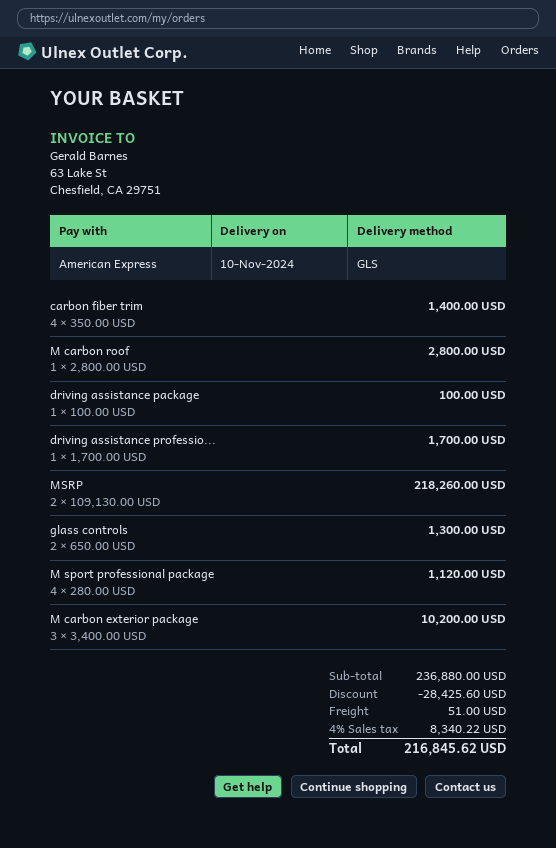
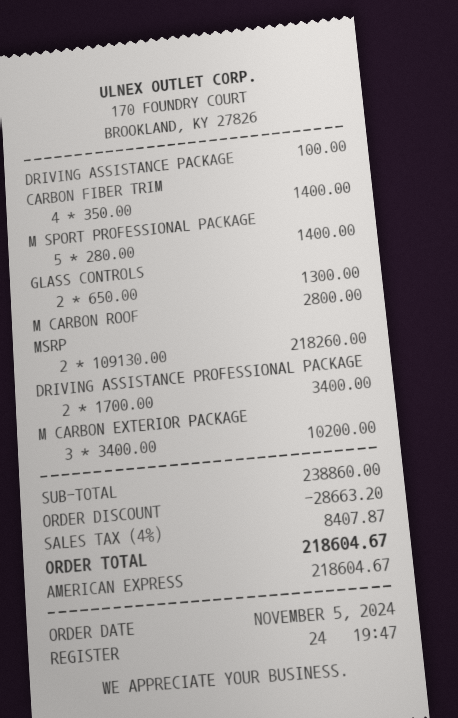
driving assistance professio...: 1 x 1700.00 = 1700.00 -> 2 x 1700.00 = 3400.00
M sport professional package: 4 x 280.00 = 1120.00 -> 5 x 280.00 = 1400.00
subtotal: 236880.00 -> 238860.00
discount: 28425.60 -> 28663.20
shipping: 51.00 -> none
tax: 4% = 8340.22 -> 4% = 8407.87
total: 216845.62 -> 218604.67

